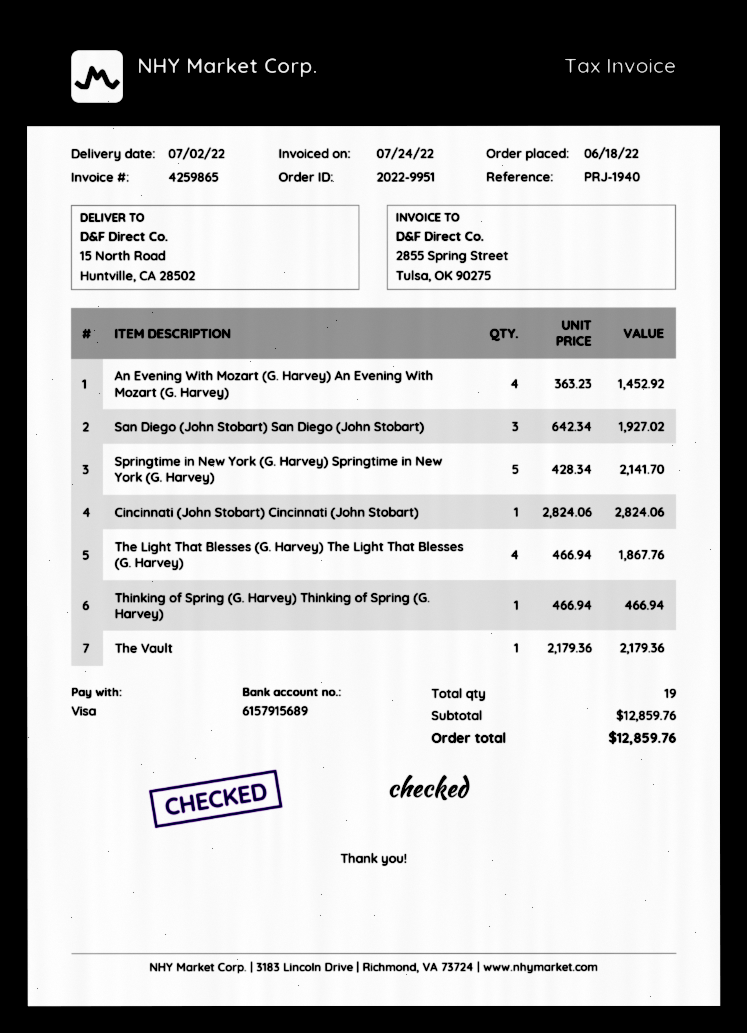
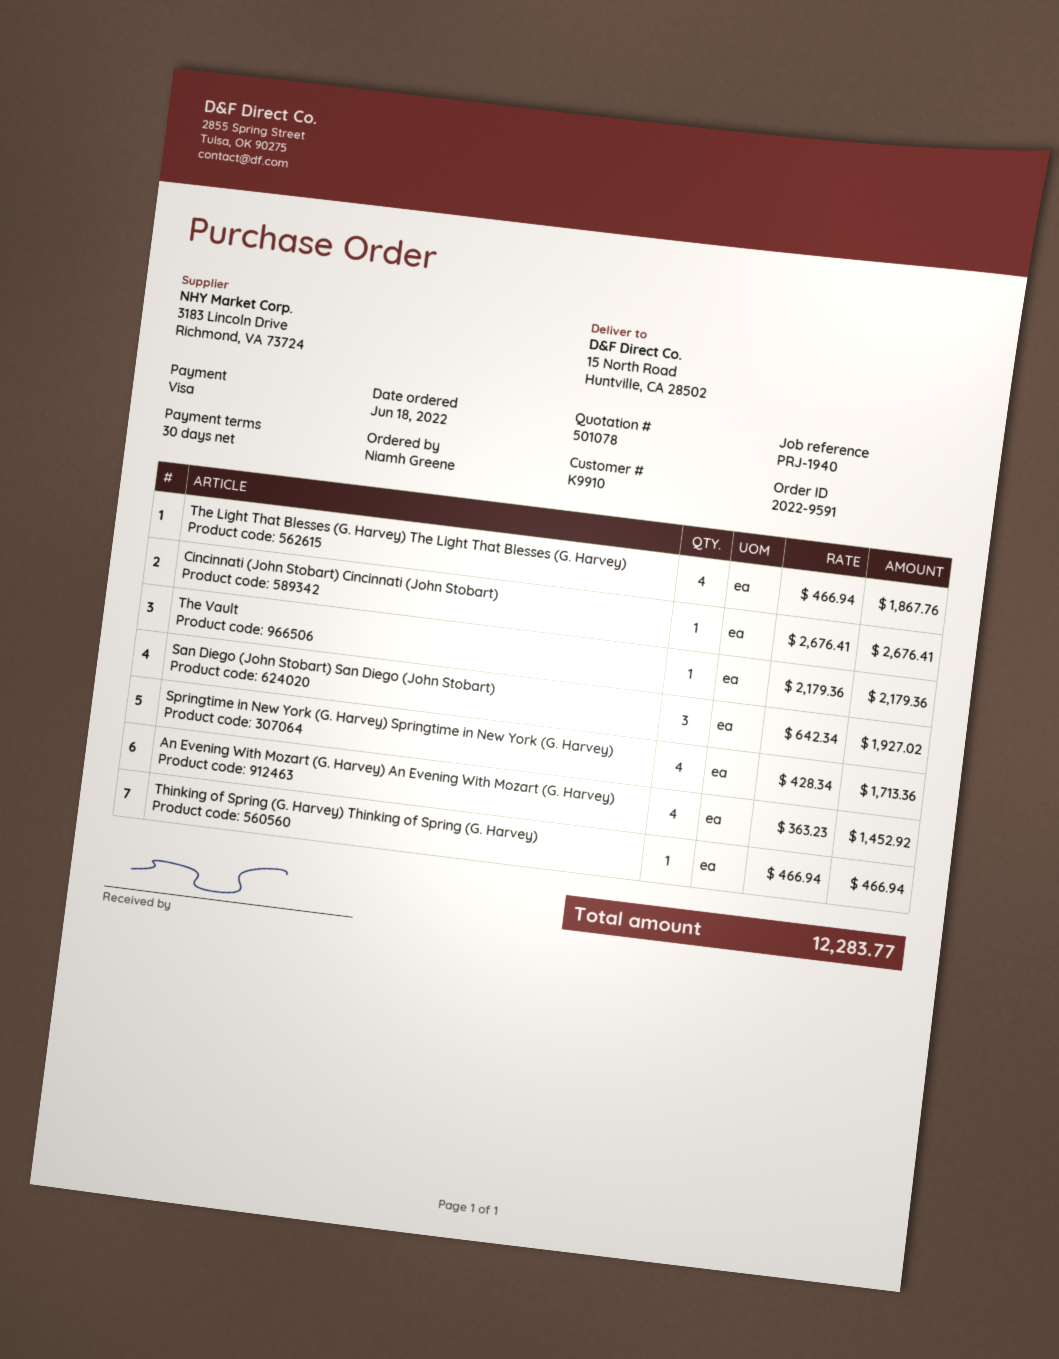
order number: 2022-9951 -> 2022-9591
Springtime in New York (G. Harvey) Springtime in New York (G. Harvey): 5 x 428.34 = 2141.70 -> 4 x 428.34 = 1713.36
Cincinnati (John Stobart) Cincinnati (John Stobart): 1 x 2824.06 = 2824.06 -> 1 x 2676.41 = 2676.41
total: 12859.76 -> 12283.77

